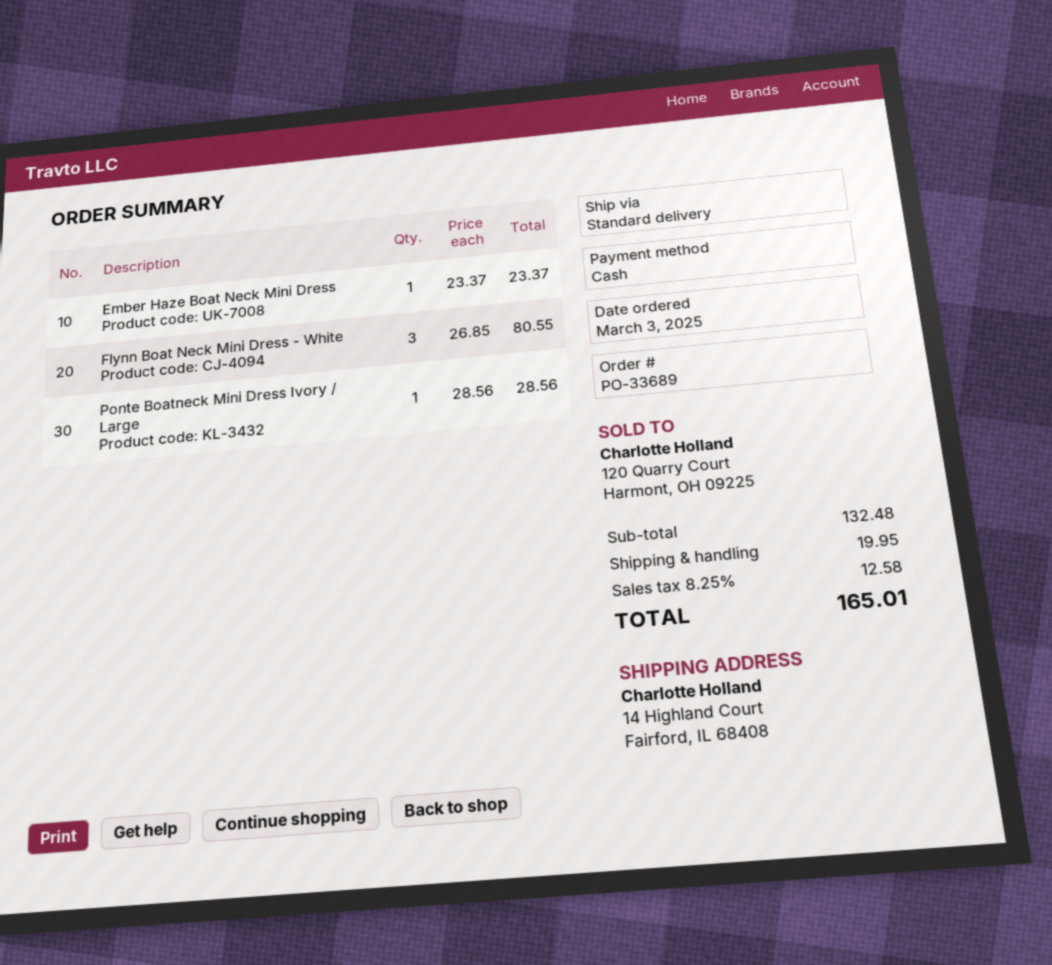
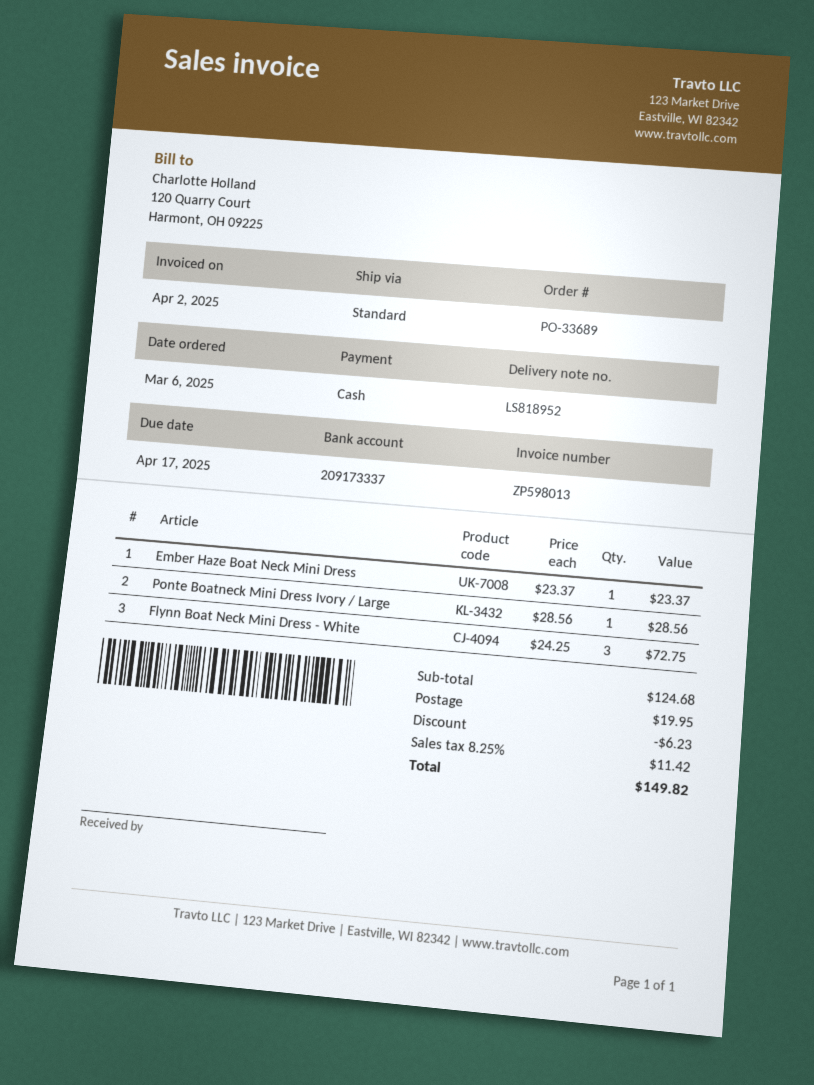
order date: 2025-03-03 -> 2025-03-06
Flynn Boat Neck Mini Dress - White: 3 x 26.85 = 80.55 -> 3 x 24.25 = 72.75
subtotal: 132.48 -> 124.68
discount: none -> 6.23
tax: 8.25% = 12.58 -> 8.25% = 11.42
total: 165.01 -> 149.82

